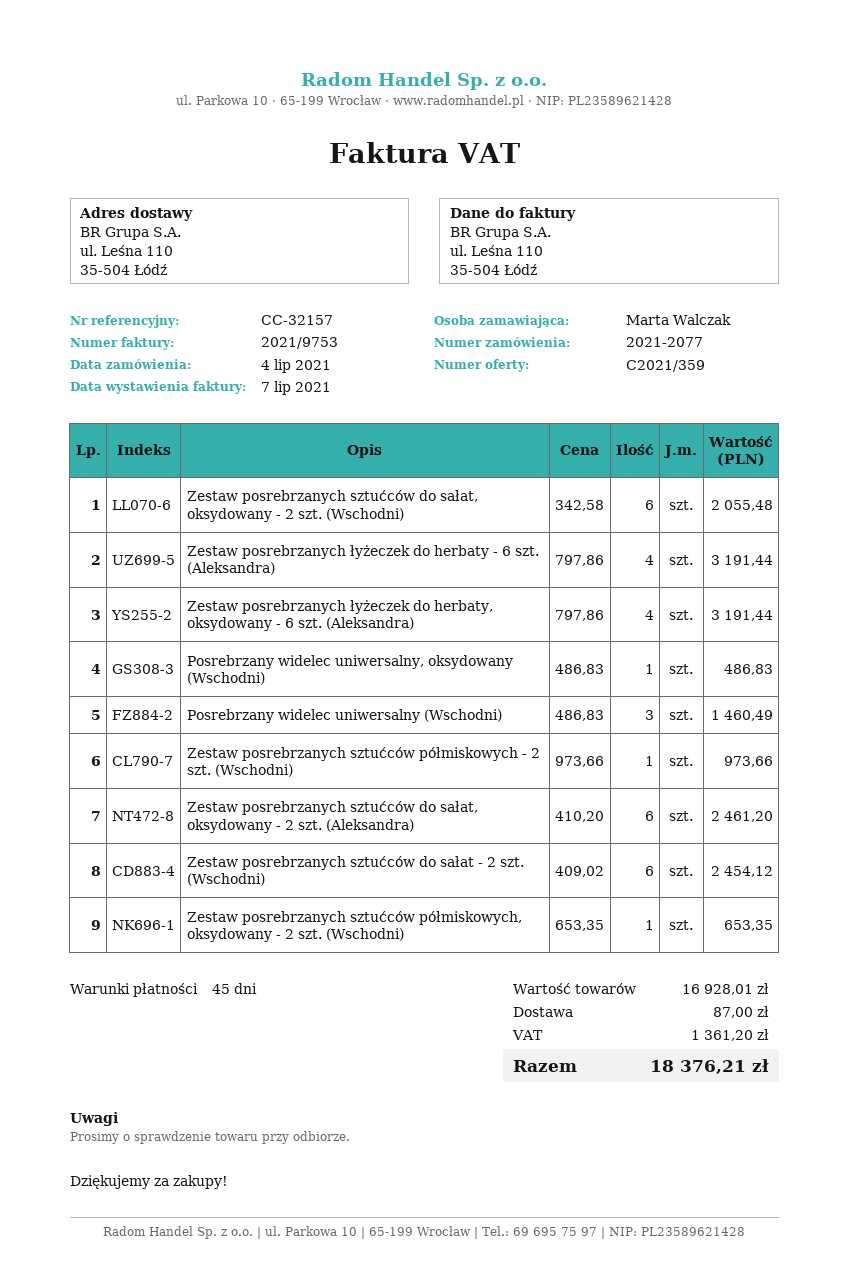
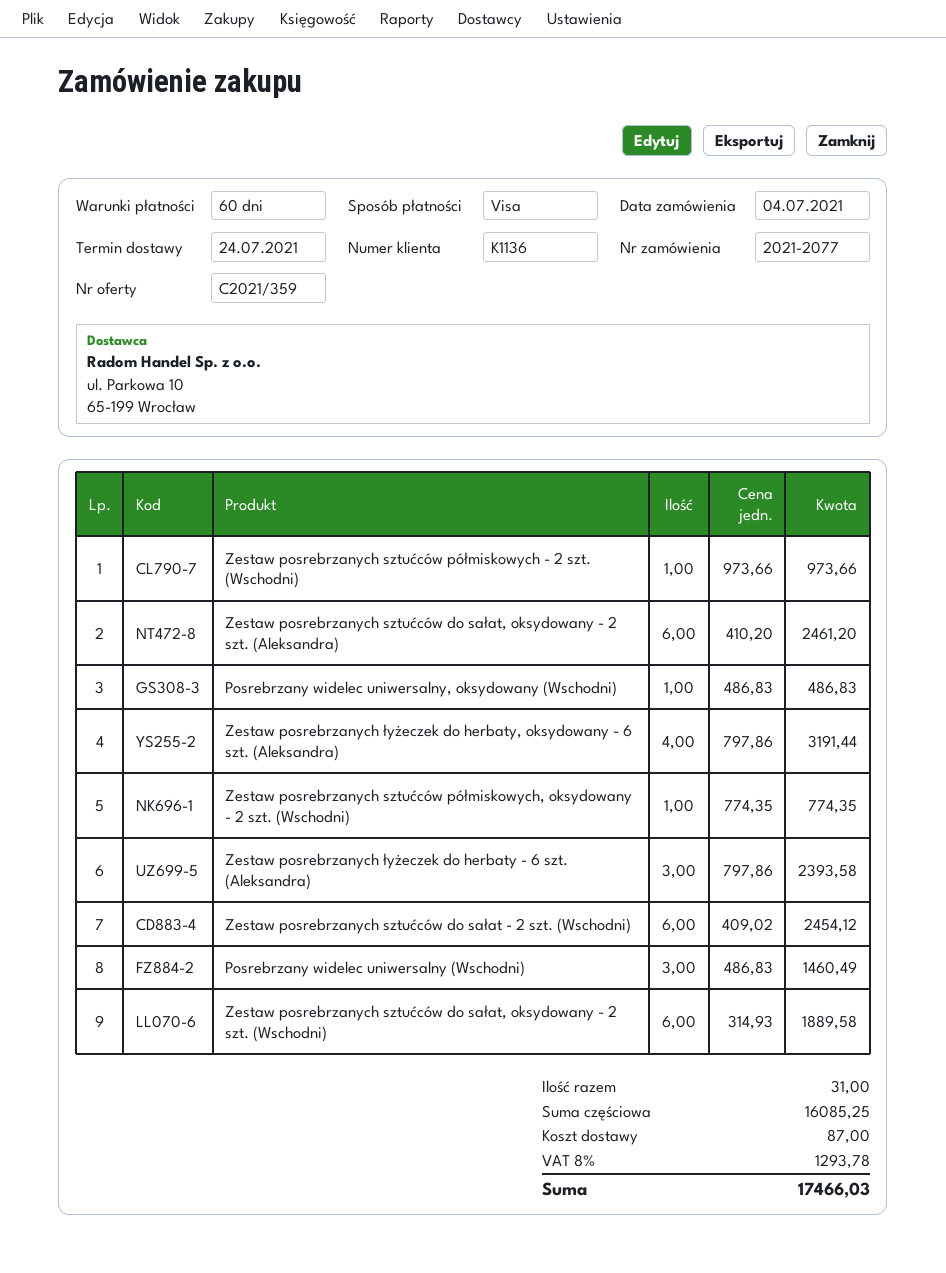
payment terms: 45 days -> 60 days
Zestaw posrebrzanych sztućców do sałat, oksydowany - 2 szt. (Wschodni): 6 x 342.58 = 2055.48 -> 6 x 314.93 = 1889.58
Zestaw posrebrzanych łyżeczek do herbaty - 6 szt. (Aleksandra): 4 x 797.86 = 3191.44 -> 3 x 797.86 = 2393.58
Zestaw posrebrzanych sztućców półmiskowych, oksydowany - 2 szt. (Wschodni): 1 x 653.35 = 653.35 -> 1 x 774.35 = 774.35
subtotal: 16928.01 -> 16085.25
tax: 1361.20 -> 1293.78
total: 18376.21 -> 17466.03

